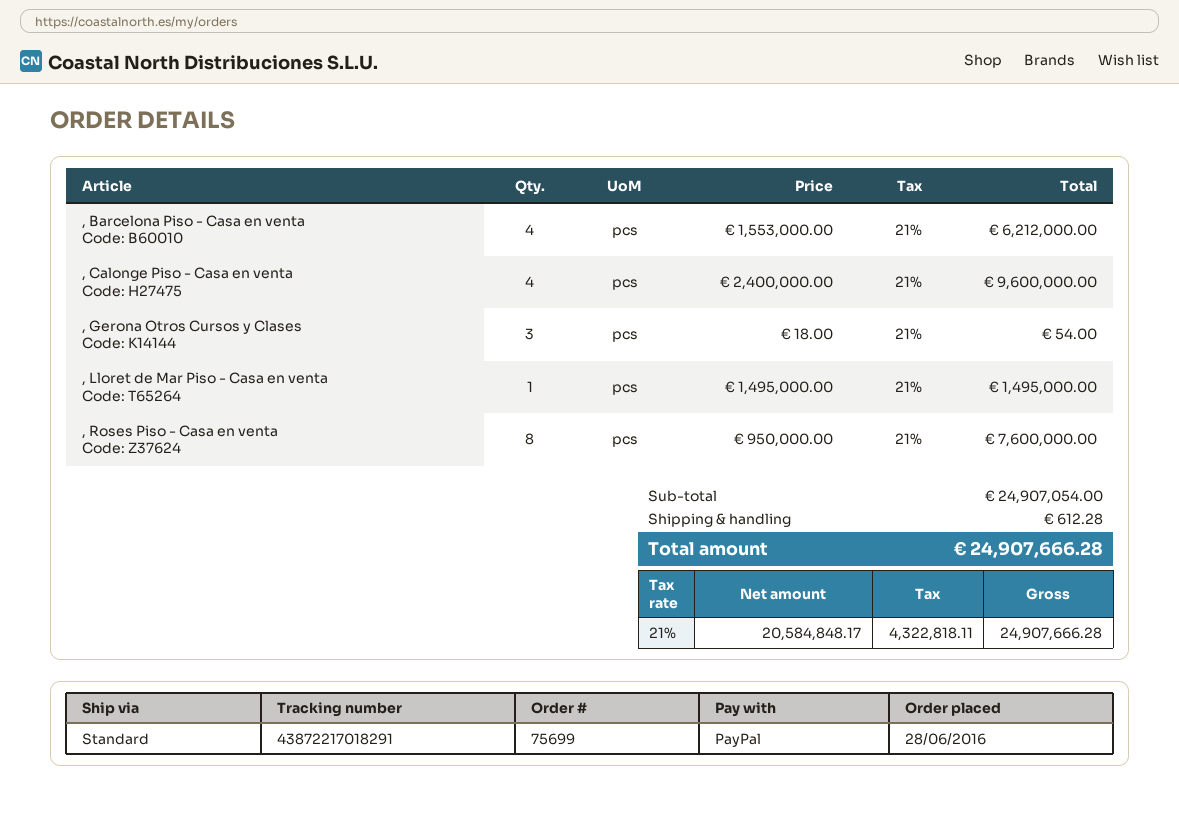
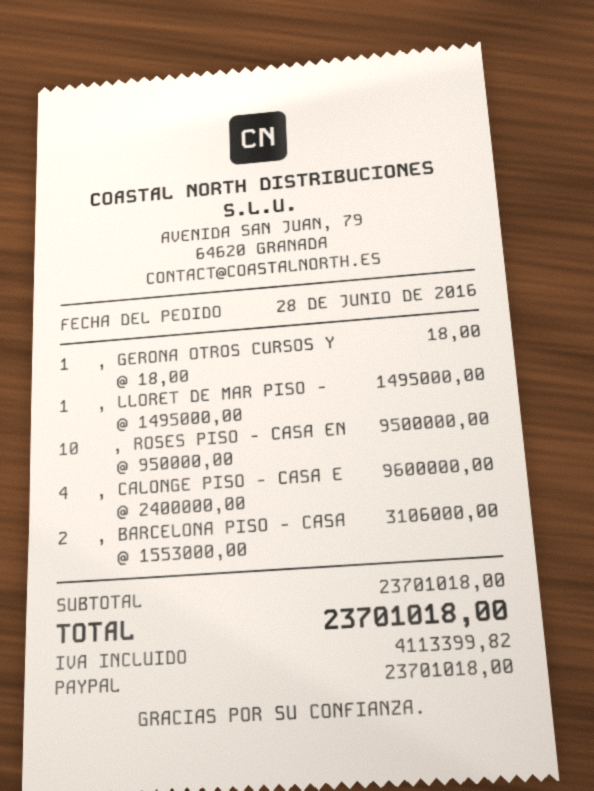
, Barcelona Piso - Casa en venta: 4 x 1553000.00 = 6212000.00 -> 2 x 1553000.00 = 3106000.00
, Gerona Otros Cursos y Clases: 3 x 18.00 = 54.00 -> 1 x 18.00 = 18.00
, Roses Piso - Casa en venta: 8 x 950000.00 = 7600000.00 -> 10 x 950000.00 = 9500000.00
subtotal: 24907054.00 -> 23701018.00
shipping: 612.28 -> none
tax: 4322818.11 -> 4113399.82
total: 24907666.28 -> 23701018.00

